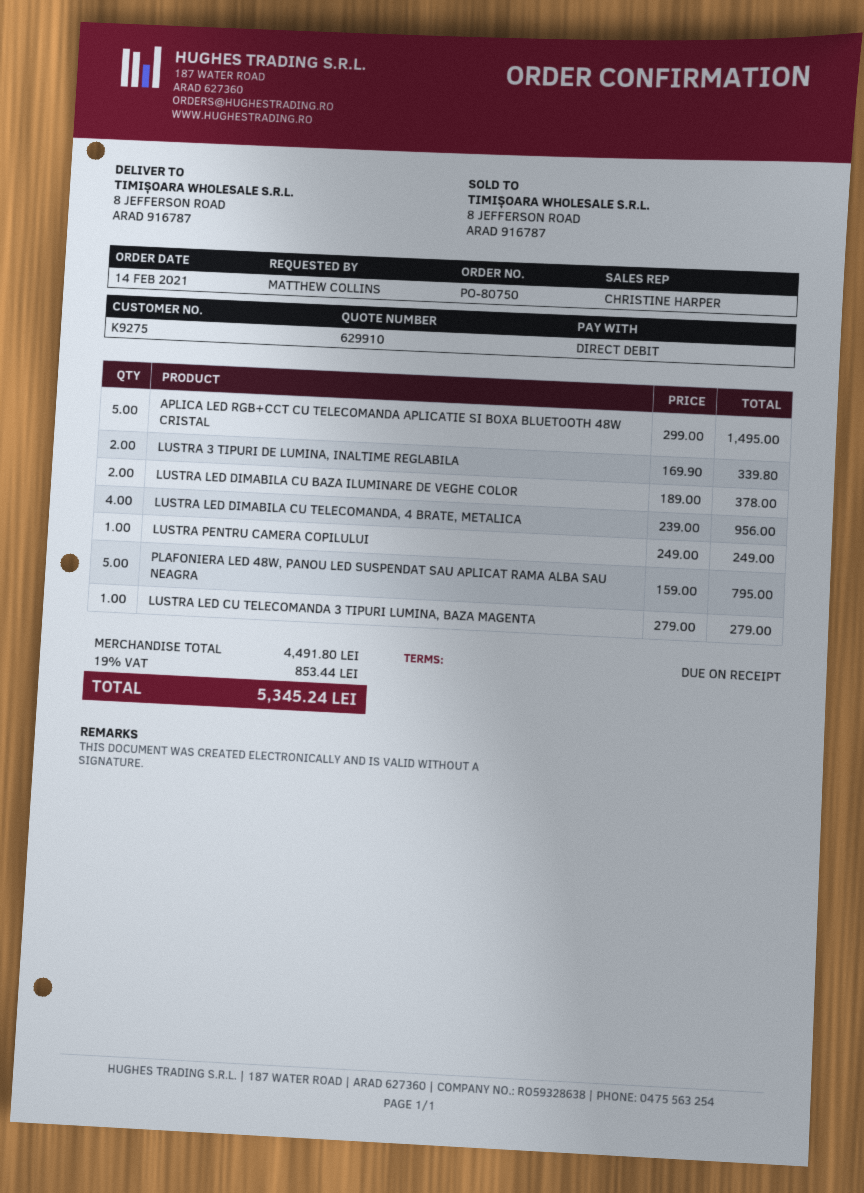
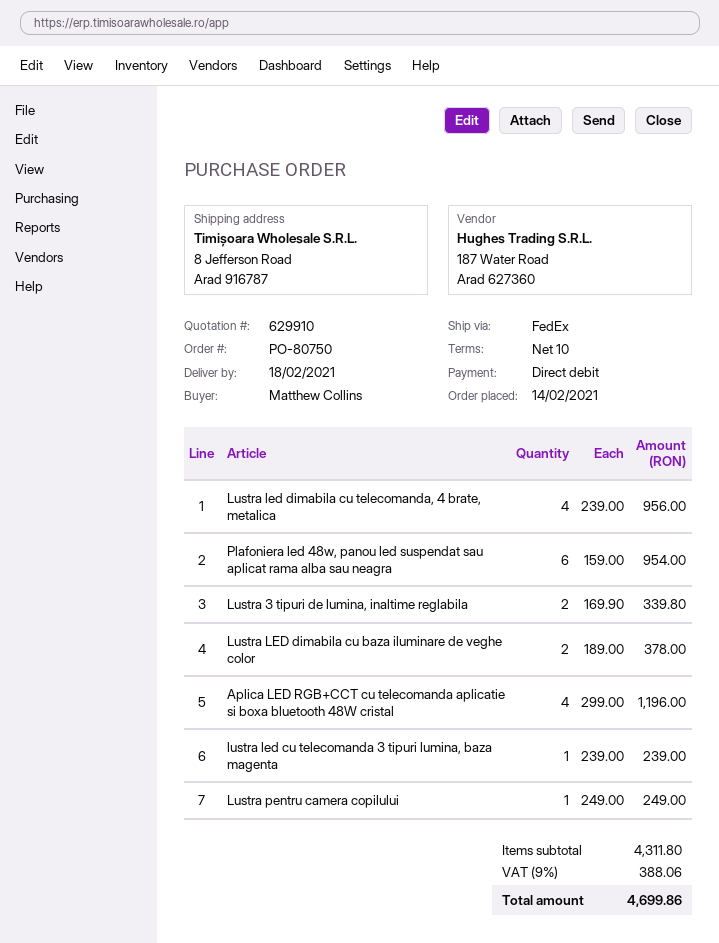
payment terms: on receipt -> 10 days
APLICA LED RGB+CCT CU TELECOMANDA APLICATIE SI BOXA BLUETOOTH 48W CRISTAL: 5 x 299.00 = 1495.00 -> 4 x 299.00 = 1196.00
PLAFONIERA LED 48W, PANOU LED SUSPENDAT SAU APLICAT RAMA ALBA SAU NEAGRA: 5 x 159.00 = 795.00 -> 6 x 159.00 = 954.00
LUSTRA LED CU TELECOMANDA 3 TIPURI LUMINA, BAZA MAGENTA: 1 x 279.00 = 279.00 -> 1 x 239.00 = 239.00
subtotal: 4491.80 -> 4311.80
tax: 19% = 853.44 -> 9% = 388.06
total: 5345.24 -> 4699.86

